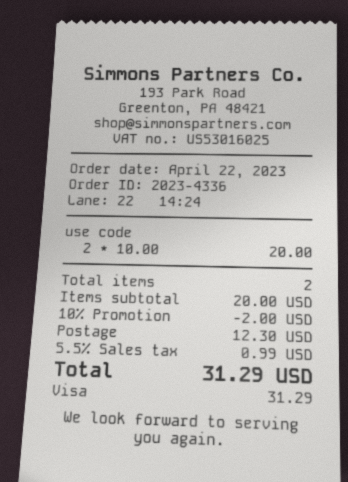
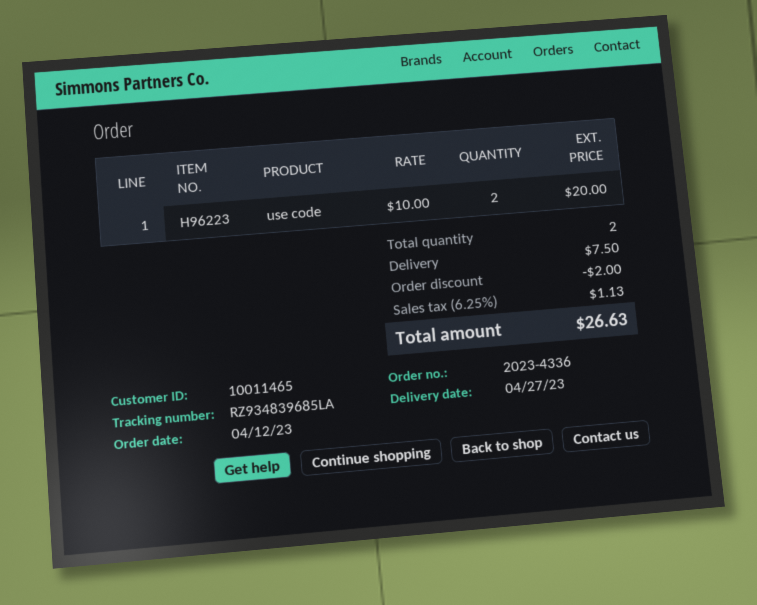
order date: 2023-04-22 -> 2023-04-12
shipping: 12.30 -> 7.50
tax: 5.5% = 0.99 -> 6.25% = 1.13
total: 31.29 -> 26.63

